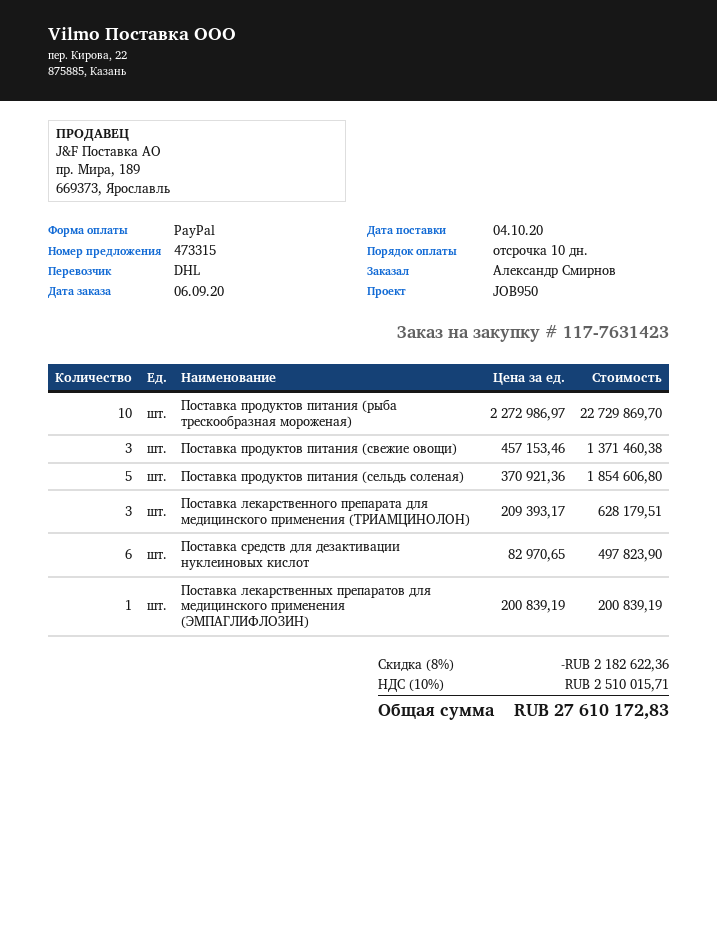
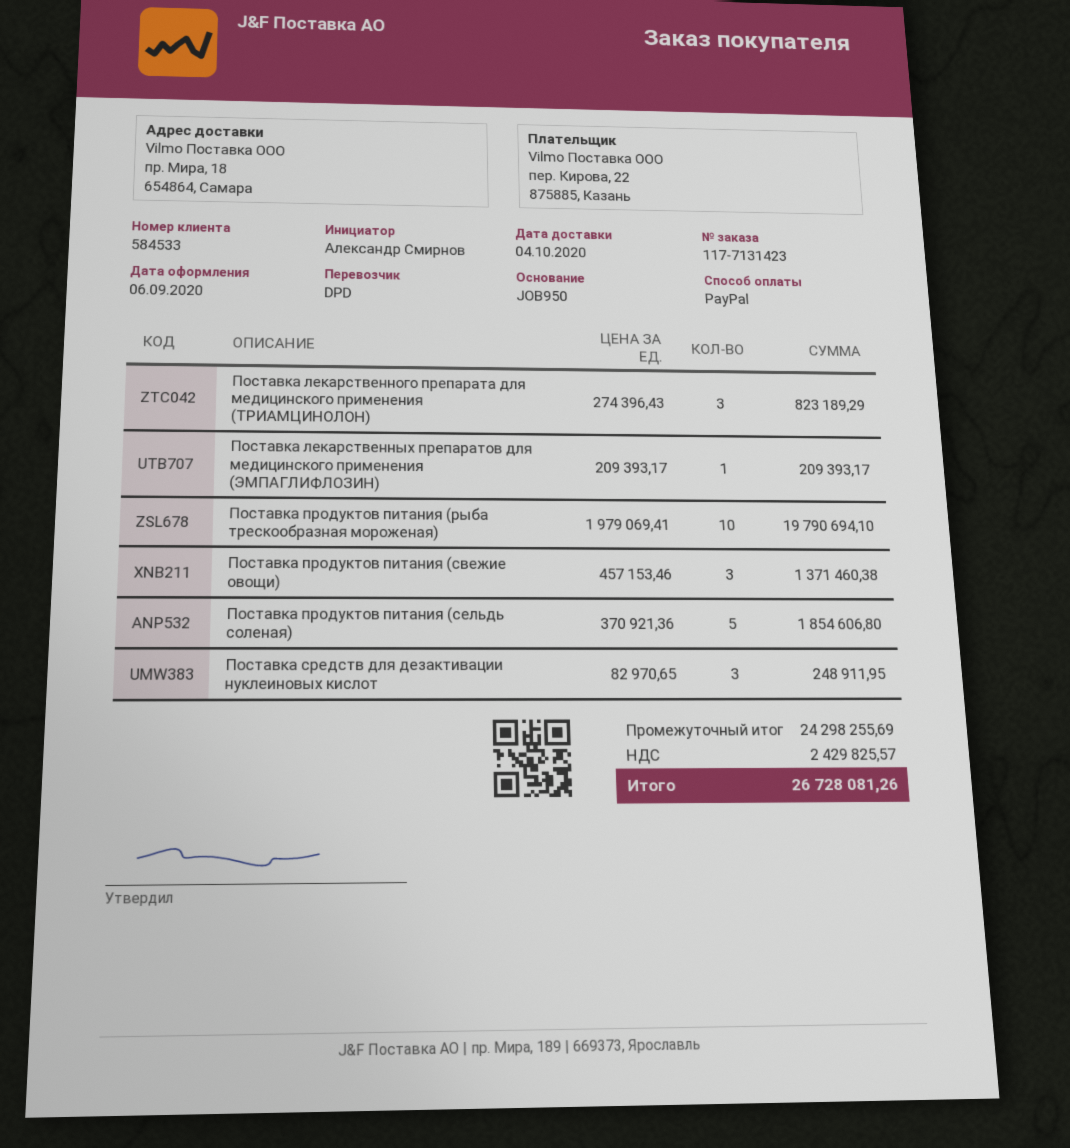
order number: 117-7631423 -> 117-7131423
shipping method: DHL -> DPD
Поставка продуктов питания (рыба трескообразная мороженая): 10 x 2272986.97 = 22729869.70 -> 10 x 1979069.41 = 19790694.10
Поставка лекарственного препарата для медицинского применения (ТРИАМЦИНОЛОН): 3 x 209393.17 = 628179.51 -> 3 x 274396.43 = 823189.29
Поставка средств для дезактивации нуклеиновых кислот: 6 x 82970.65 = 497823.90 -> 3 x 82970.65 = 248911.95
Поставка лекарственных препаратов для медицинского применения (ЭМПАГЛИФЛОЗИН): 1 x 200839.19 = 200839.19 -> 1 x 209393.17 = 209393.17
discount: 8% = 2182622.36 -> none
tax: 2510015.71 -> 2429825.57
total: 27610172.83 -> 26728081.26

